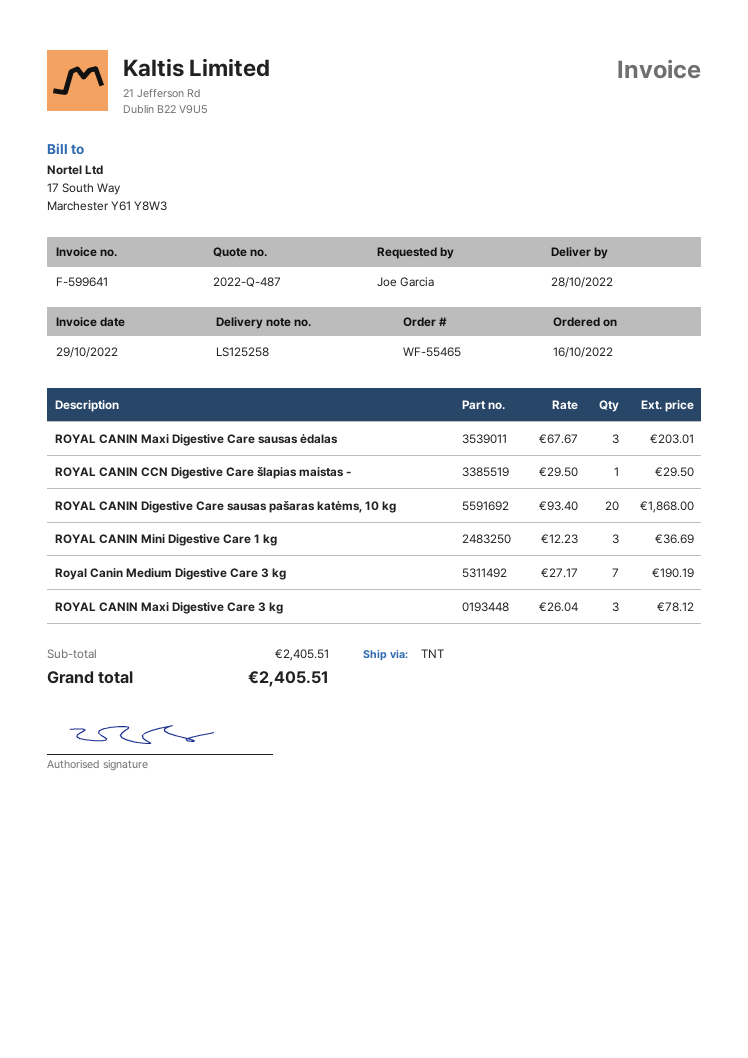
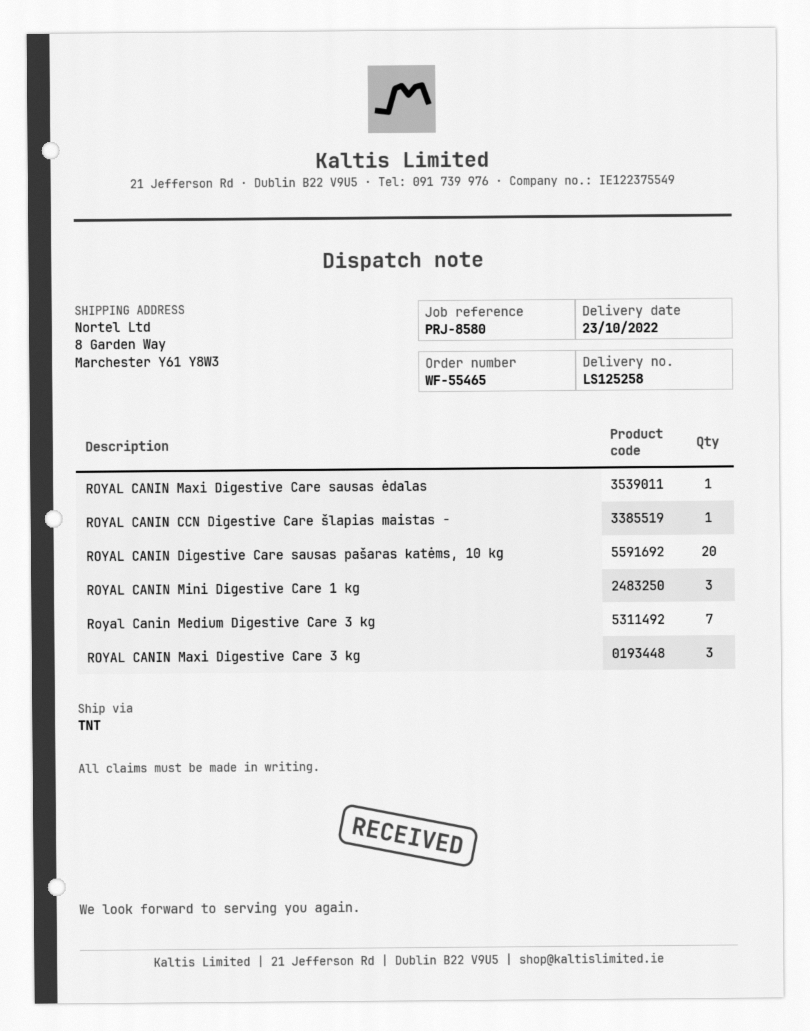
delivery date: 2022-10-28 -> 2022-10-23
ROYAL CANIN Maxi Digestive Care sausas ėdalas: 3 -> 1

